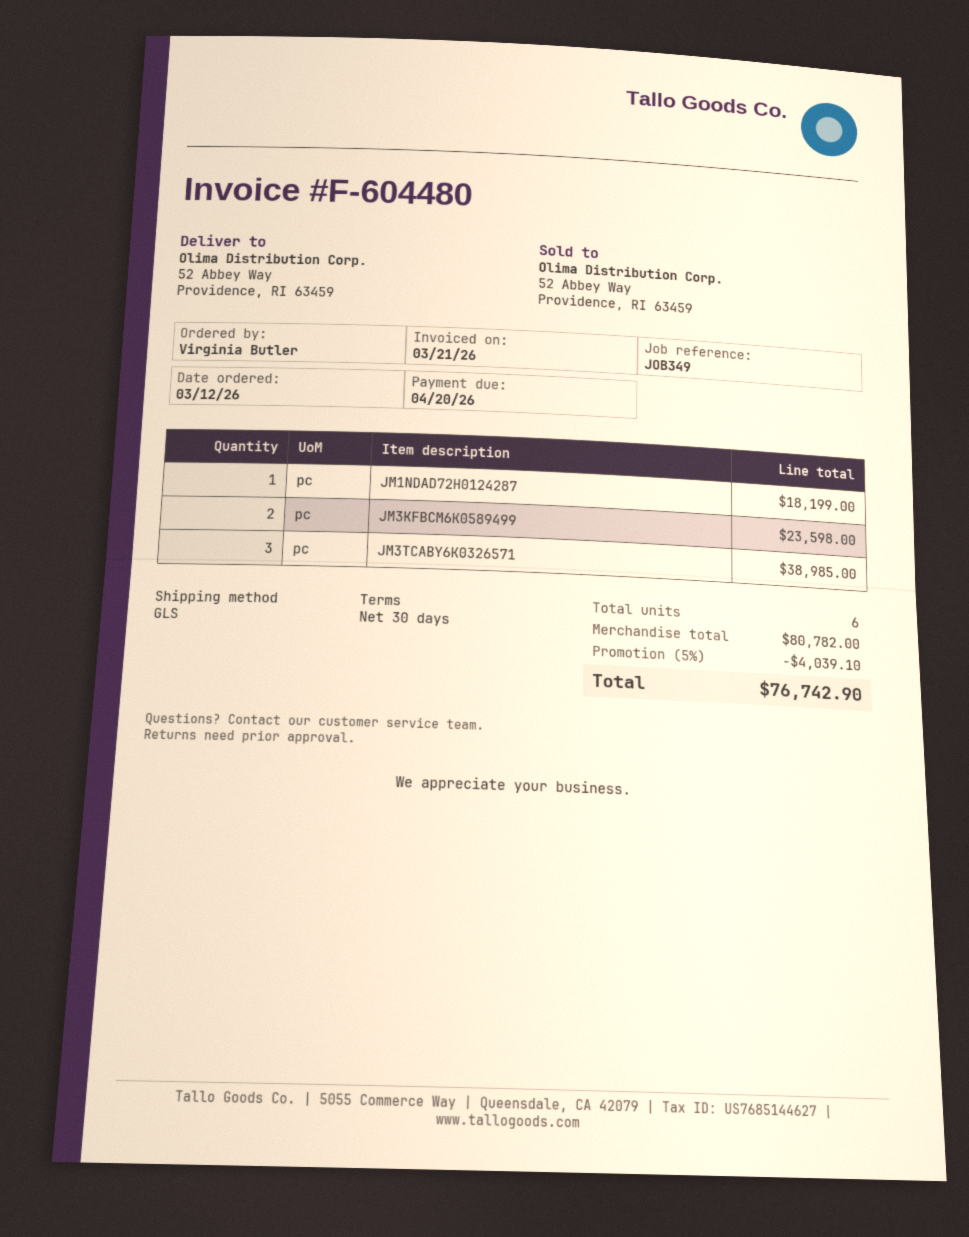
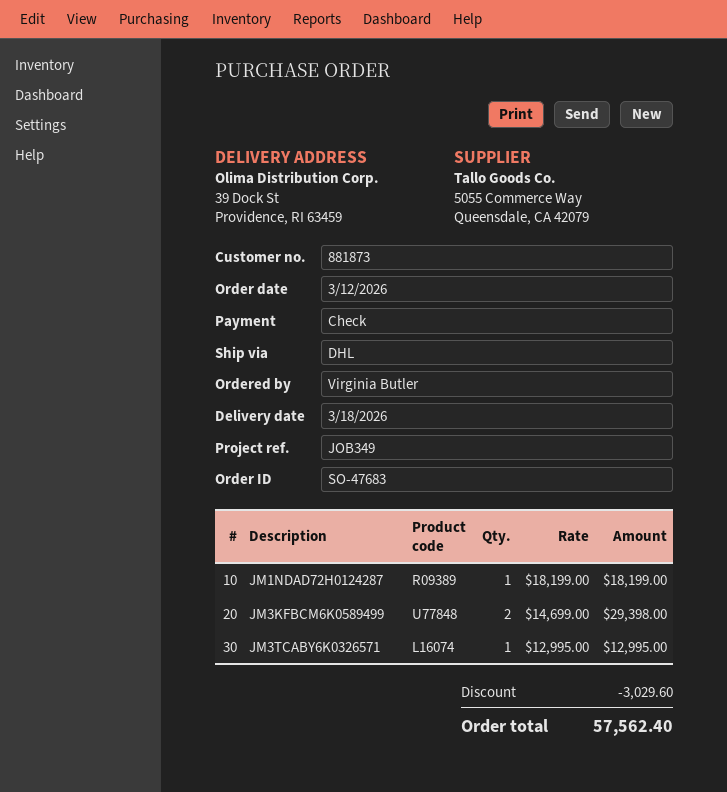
shipping method: GLS -> DHL
ship to: 52 Abbey Way, Providence, RI 63459 -> 39 Dock St, Providence, RI 63459
JM3KFBCM6K0589499: 2 for 23598.00 -> 2 for 29398.00
JM3TCABY6K0326571: 3 for 38985.00 -> 1 for 12995.00
discount: 4039.10 -> 3029.60
total: 76742.90 -> 57562.40

